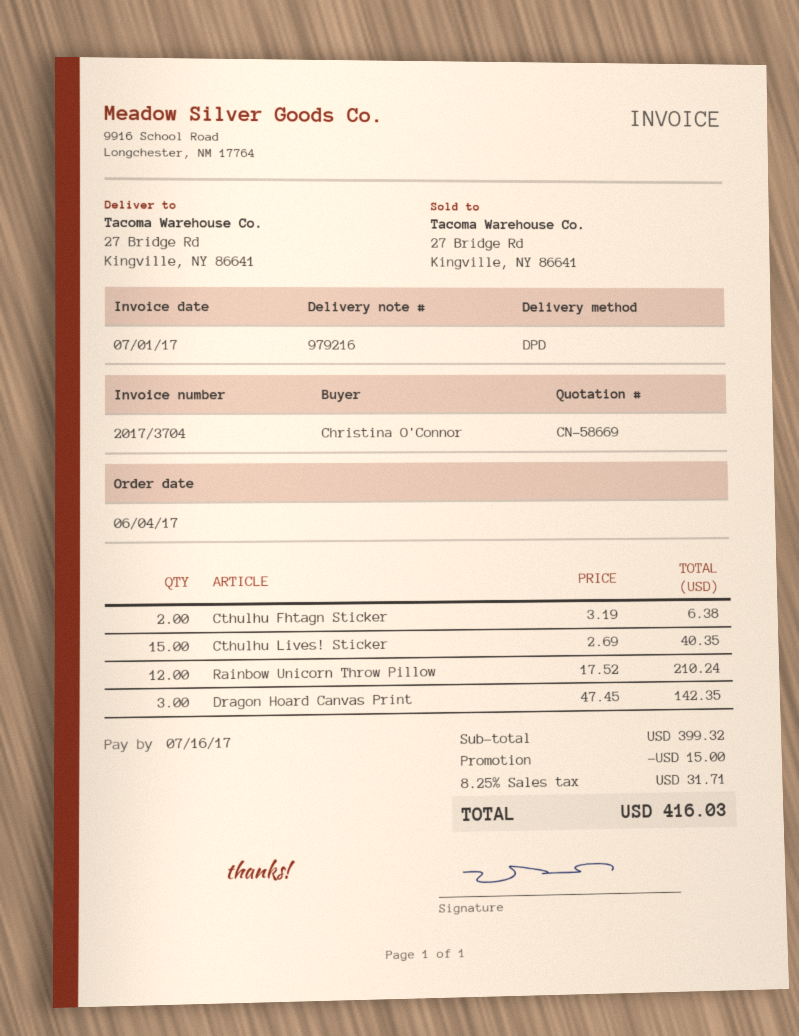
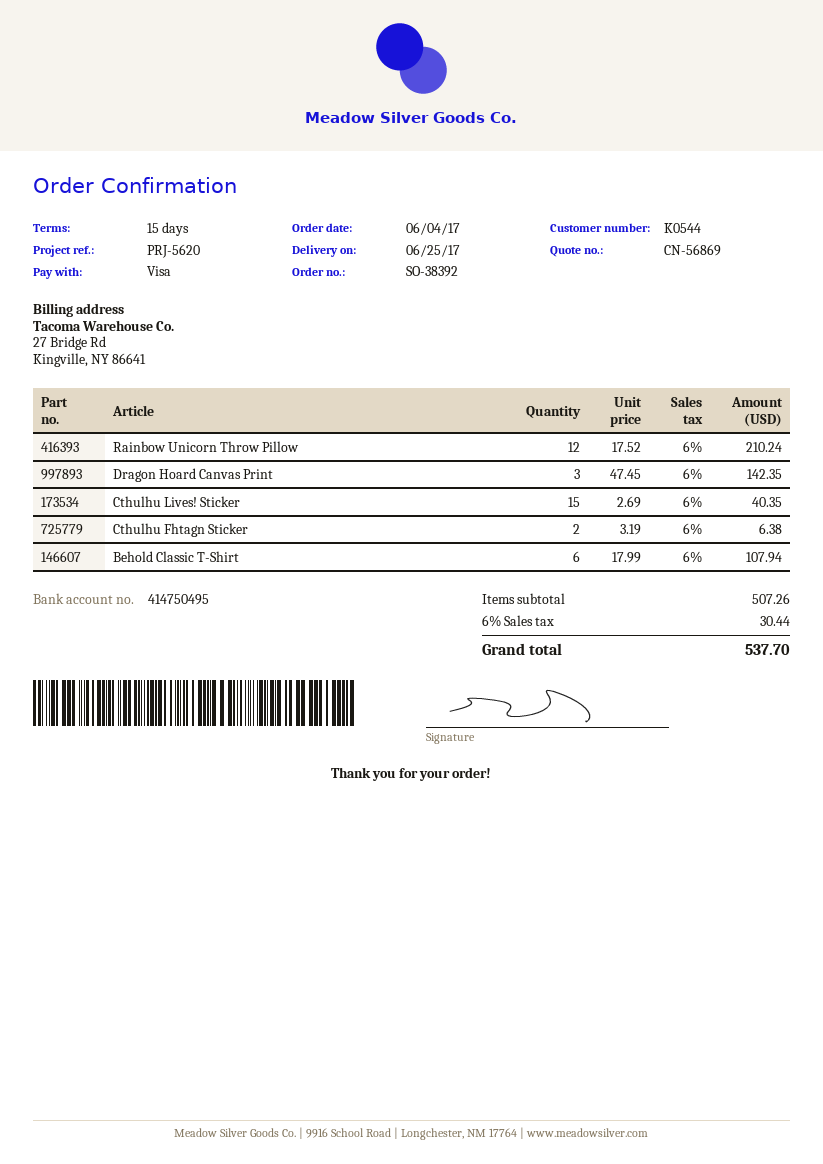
quote number: CN-58669 -> CN-56869
Behold Classic T-Shirt: none -> 6 x 17.99 = 107.94
subtotal: 399.32 -> 507.26
discount: 15.00 -> none
tax: 8.25% = 31.71 -> 6% = 30.44
total: 416.03 -> 537.70

